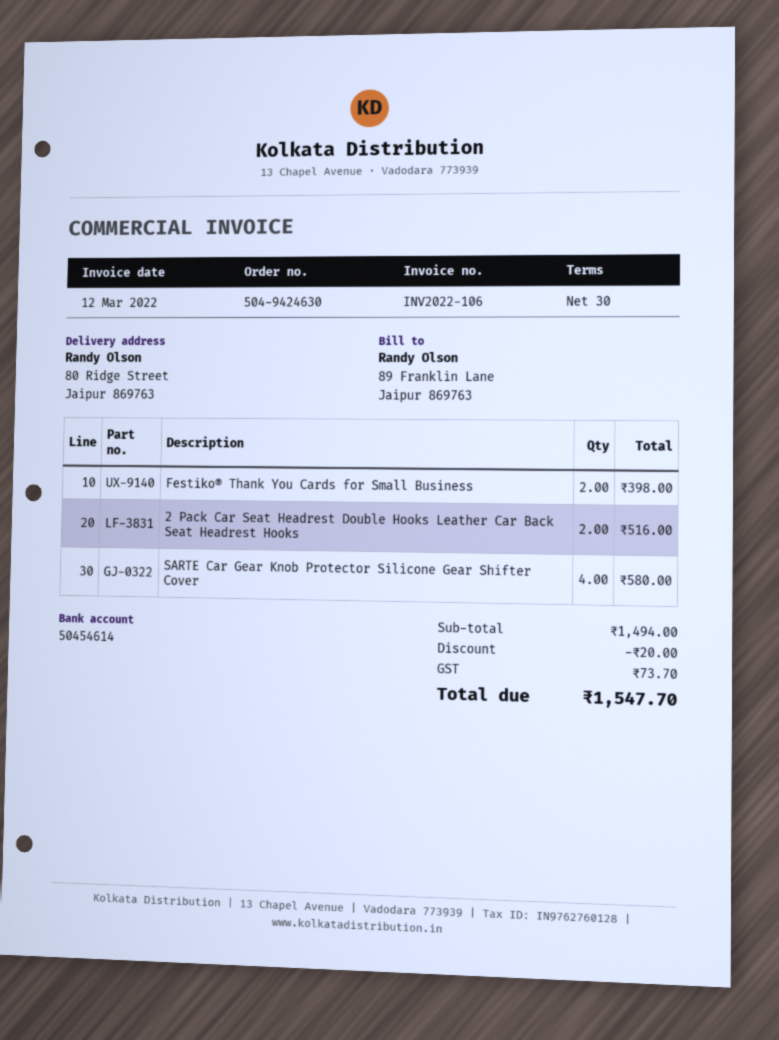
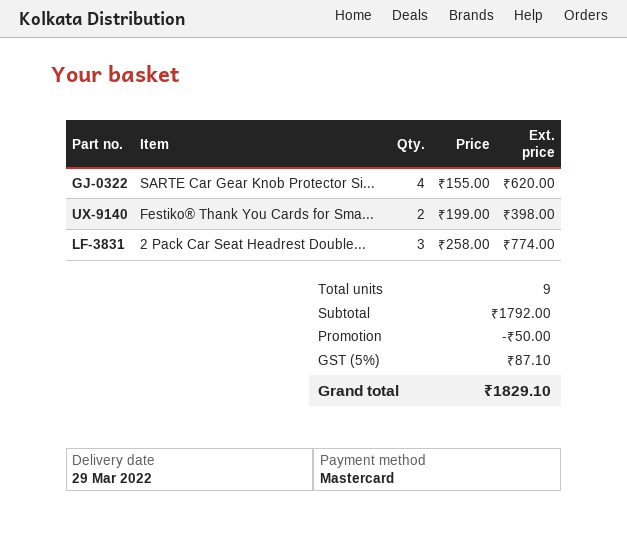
2 Pack Car Seat Headrest Double Hooks Leather Car Back Seat Headrest Hooks: 2 for 516.00 -> 3 for 774.00
SARTE Car Gear Knob Protector Silicone Gear Shifter Cover: 4 for 580.00 -> 4 for 620.00
subtotal: 1494.00 -> 1792.00
discount: 20.00 -> 50.00
tax: 73.70 -> 87.10
total: 1547.70 -> 1829.10

